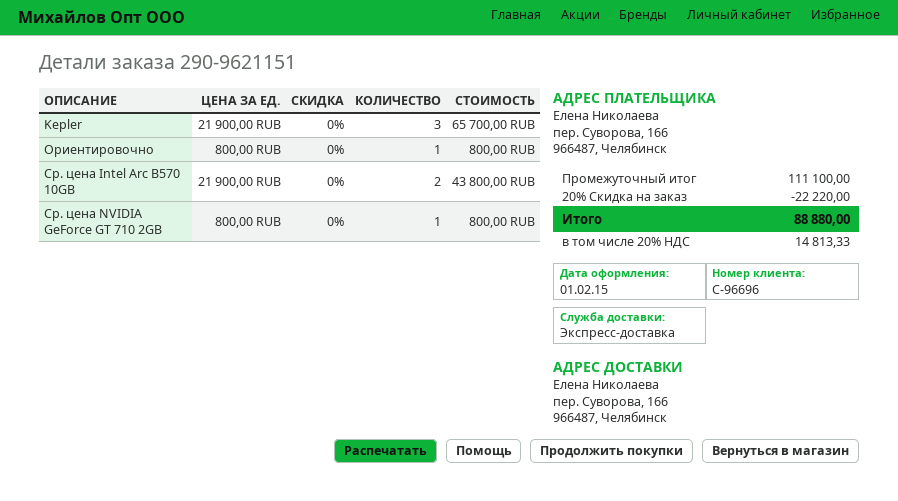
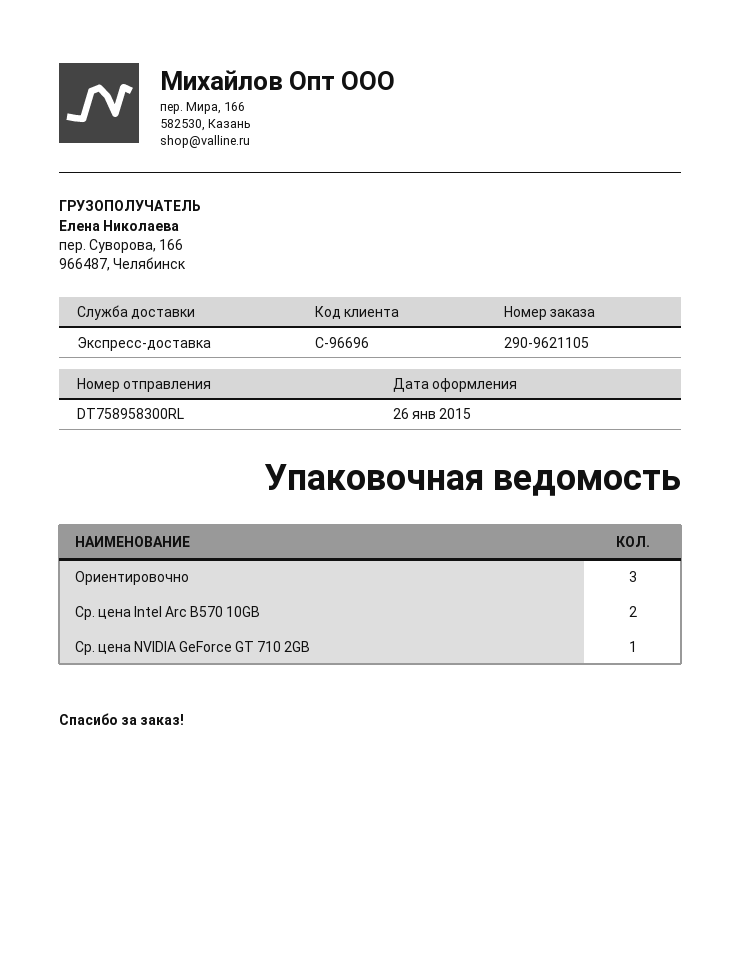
order number: 290-9621151 -> 290-9621105
order date: 2015-02-01 -> 2015-01-26
Kepler: 3 -> none
Ориентировочно: 1 -> 3

